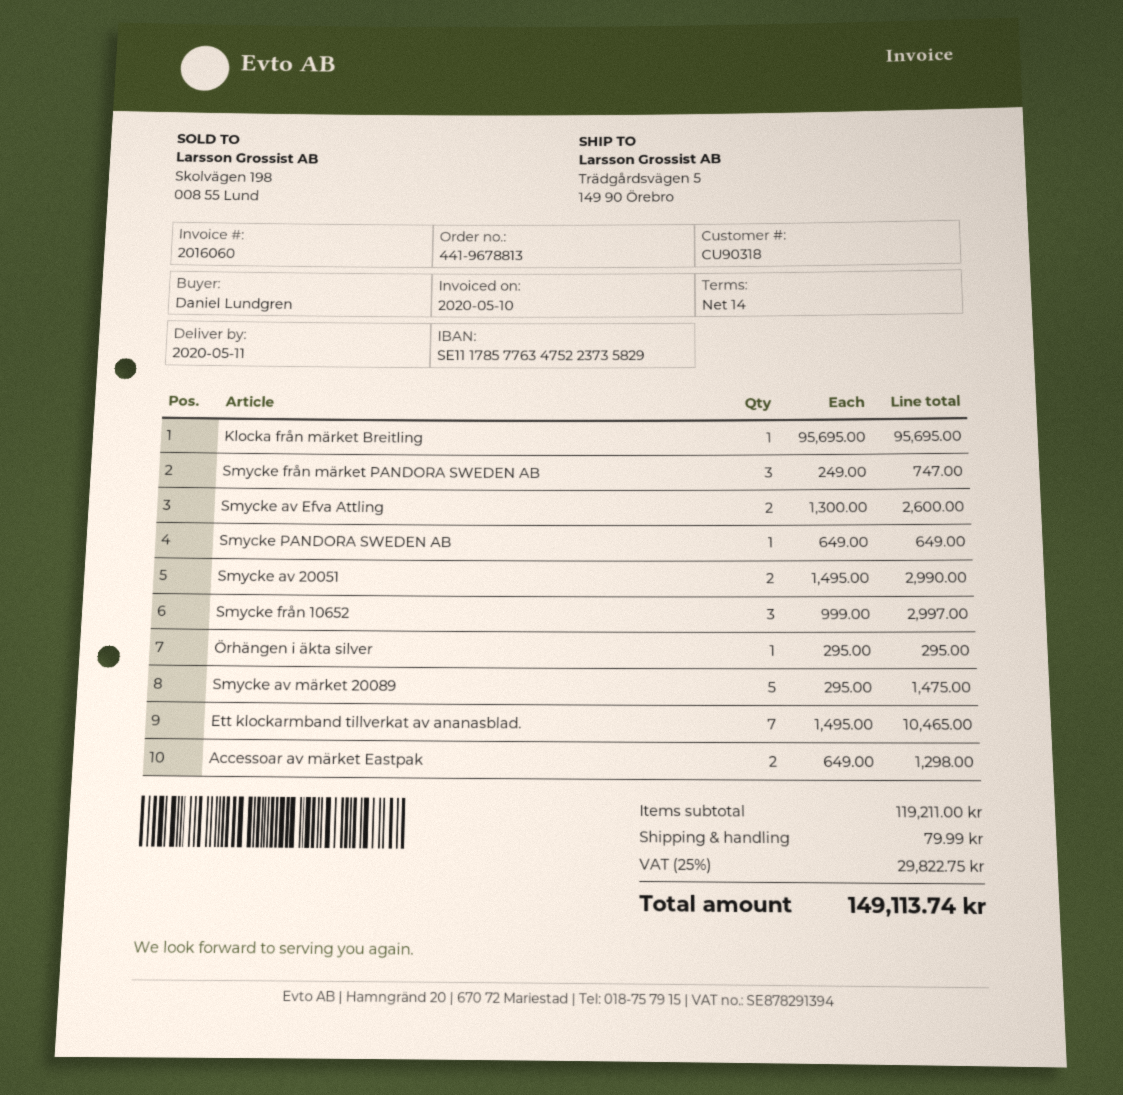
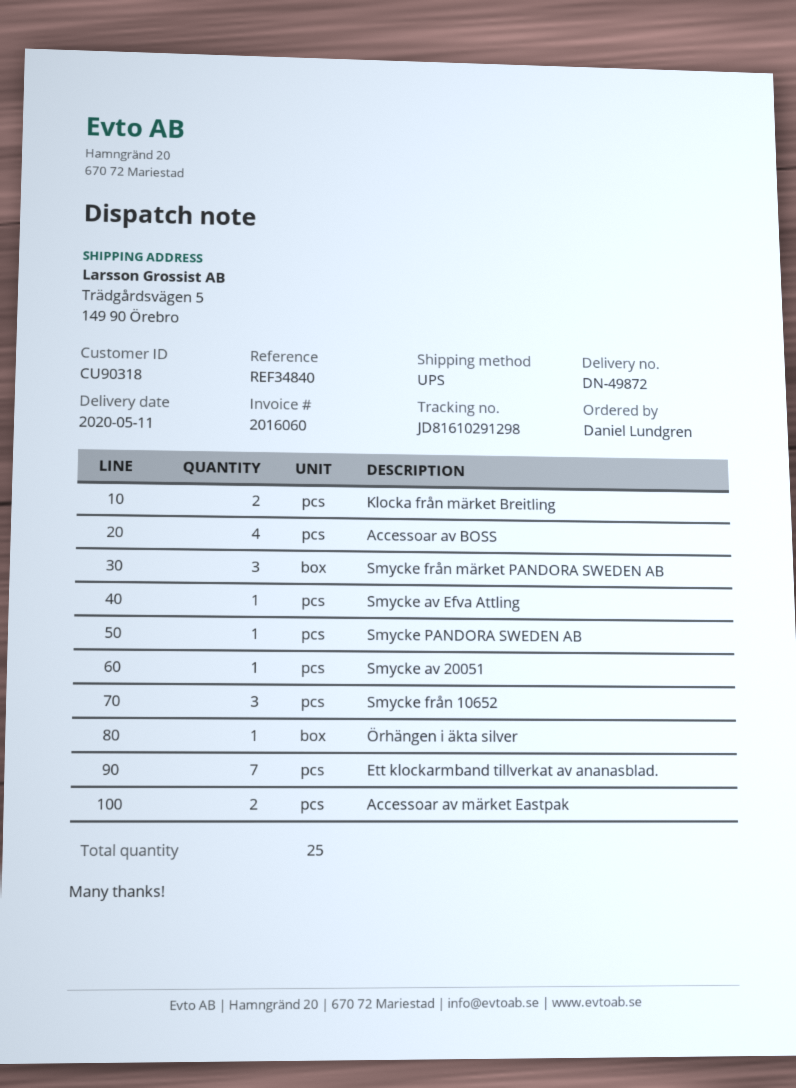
Klocka från märket Breitling: 1 -> 2
Smycke av Efva Attling: 2 -> 1
Smycke av 20051: 2 -> 1
Smycke av märket 20089: 5 -> none
Accessoar av BOSS: none -> 4

